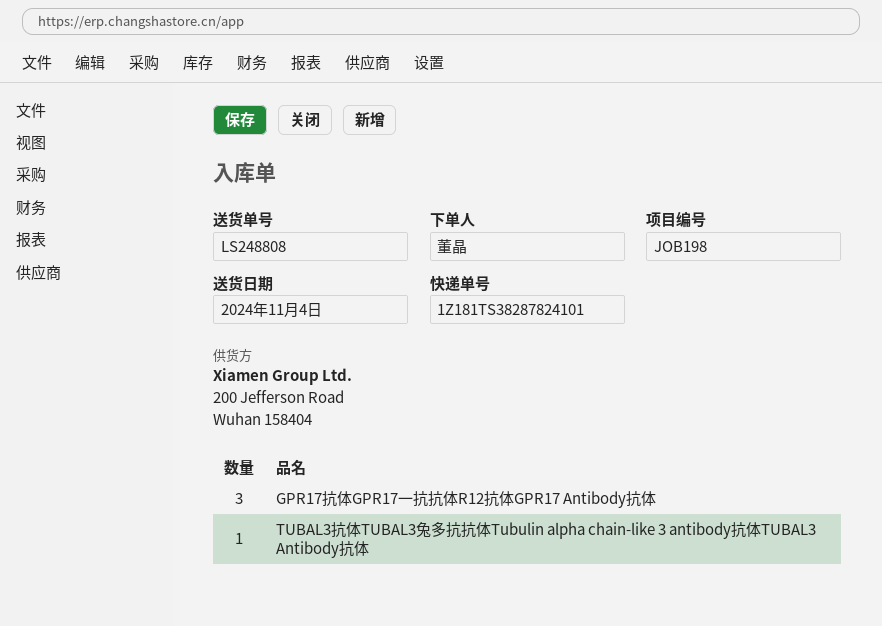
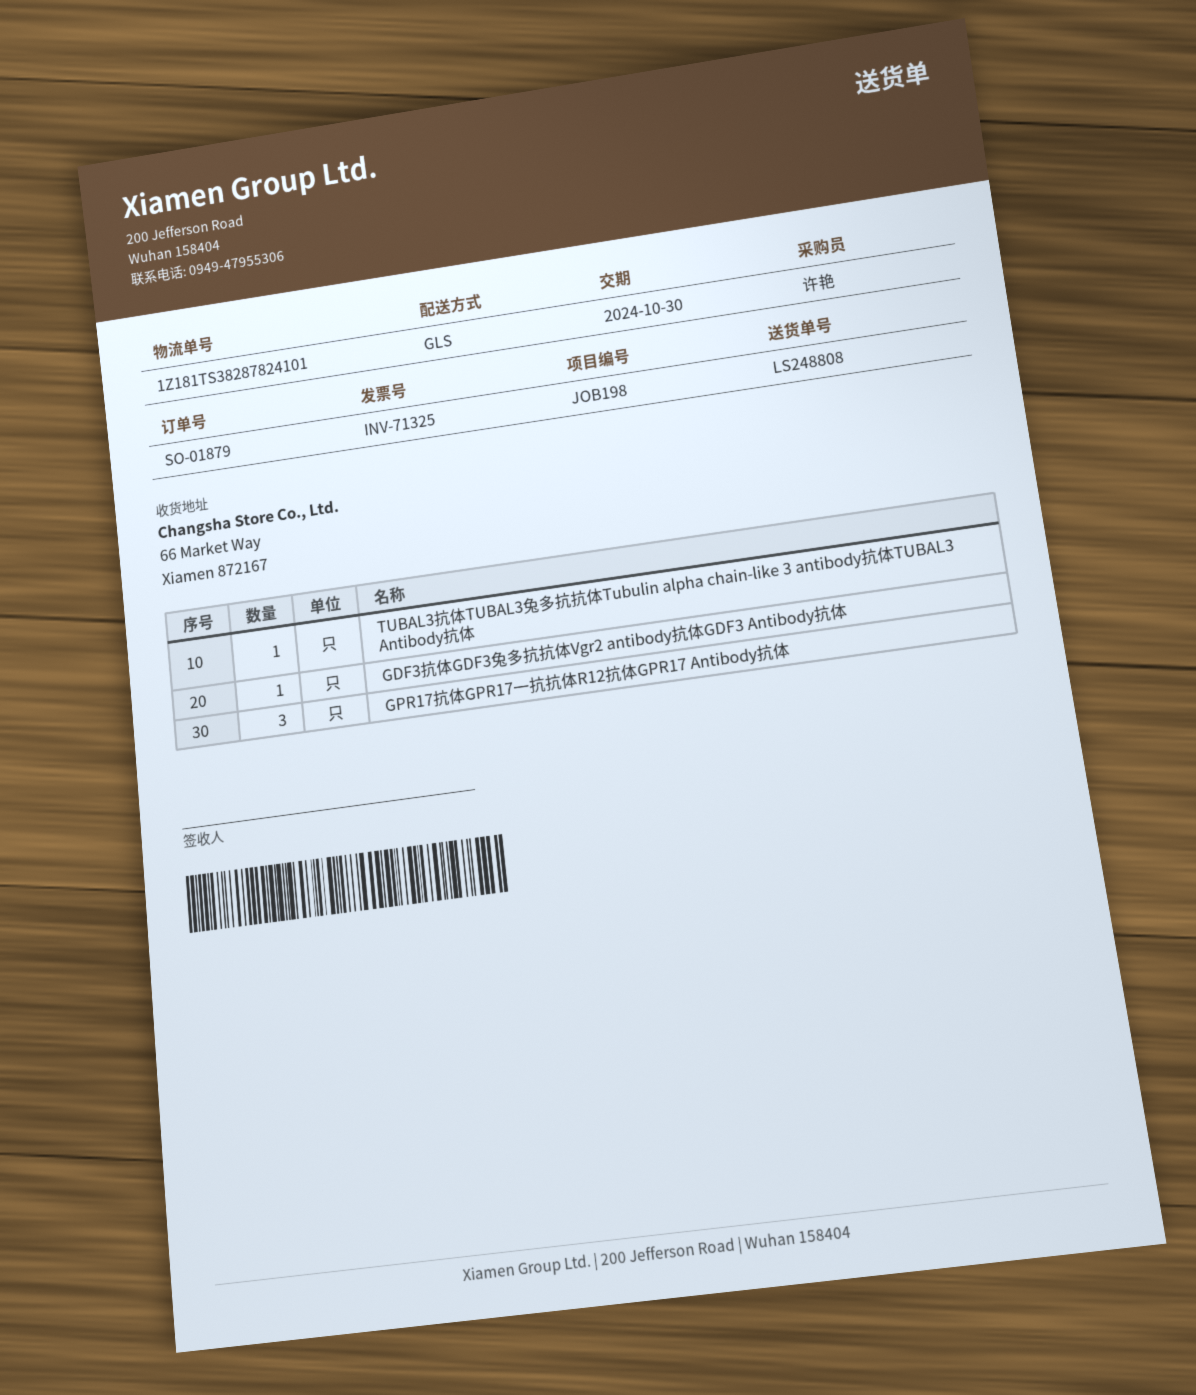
delivery date: 2024-11-04 -> 2024-10-30
ordered by: 董晶 -> 许艳
GDF3抗体GDF3兔多抗抗体Vgr2 antibody抗体GDF3 Antibody抗体: none -> 1

